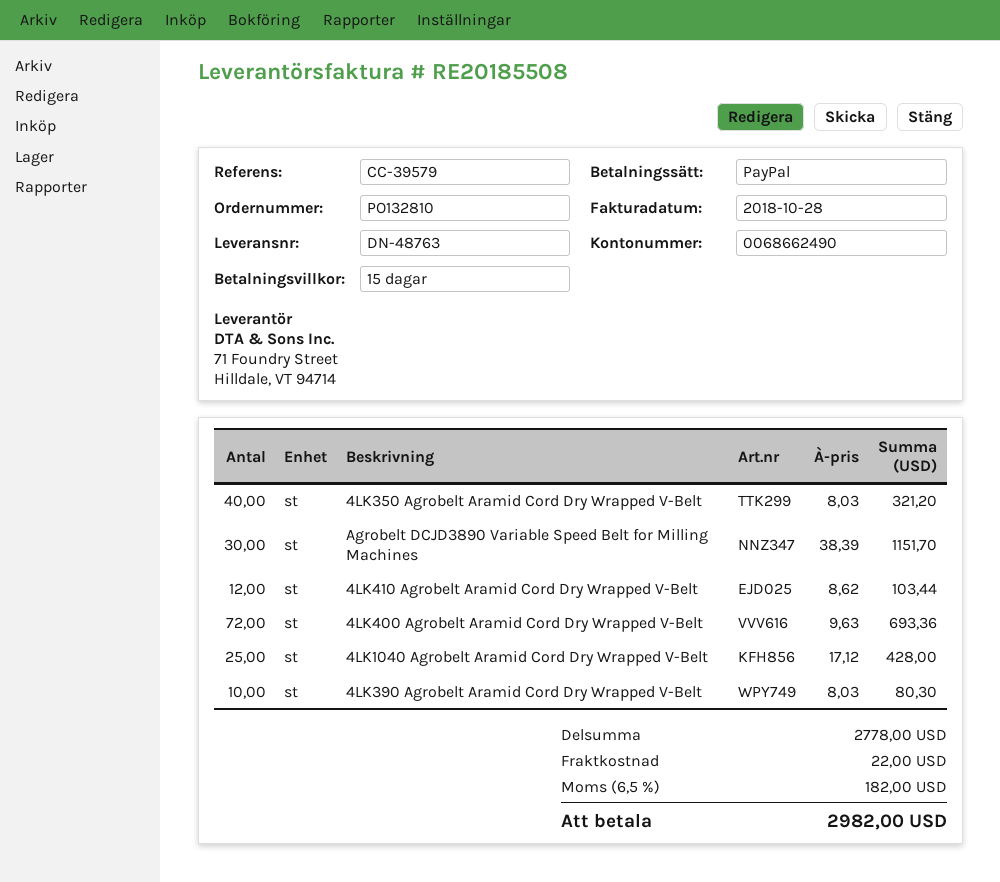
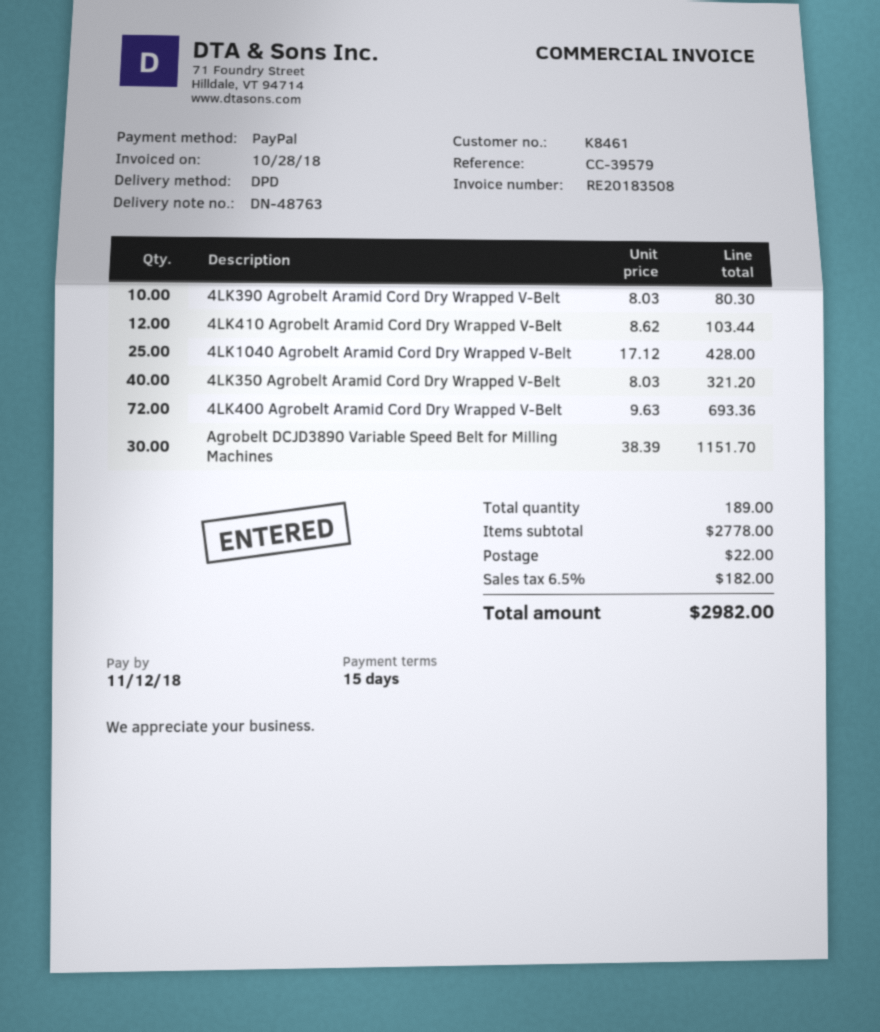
invoice number: RE20185508 -> RE20183508

